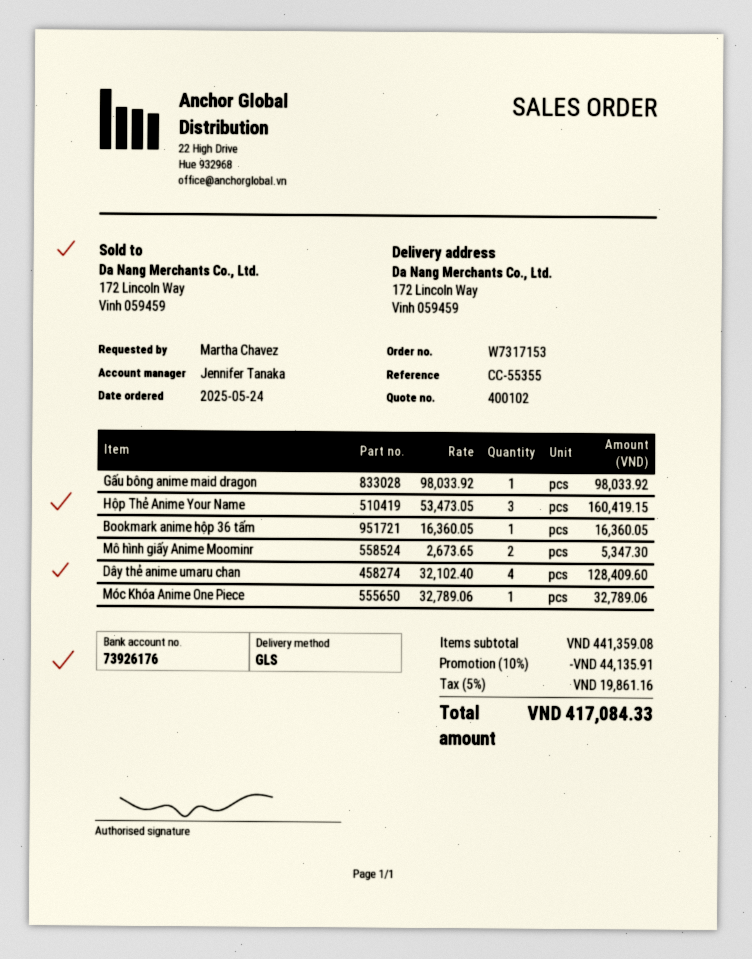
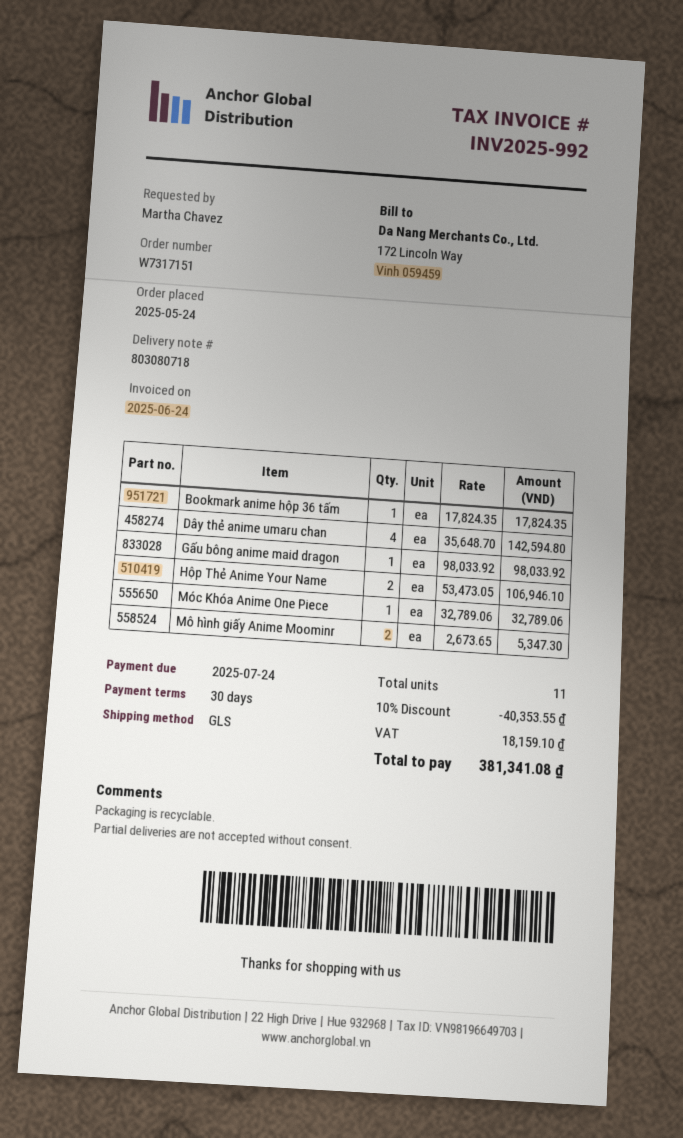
order number: W7317153 -> W7317151
Hộp Thẻ Anime Your Name: 3 x 53473.05 = 160419.15 -> 2 x 53473.05 = 106946.10
Bookmark anime hộp 36 tấm: 1 x 16360.05 = 16360.05 -> 1 x 17824.35 = 17824.35
Dây thẻ anime umaru chan: 4 x 32102.40 = 128409.60 -> 4 x 35648.70 = 142594.80
discount: 10% = 44135.91 -> 10% = 40353.55
tax: 19861.16 -> 18159.10
total: 417084.33 -> 381341.08

